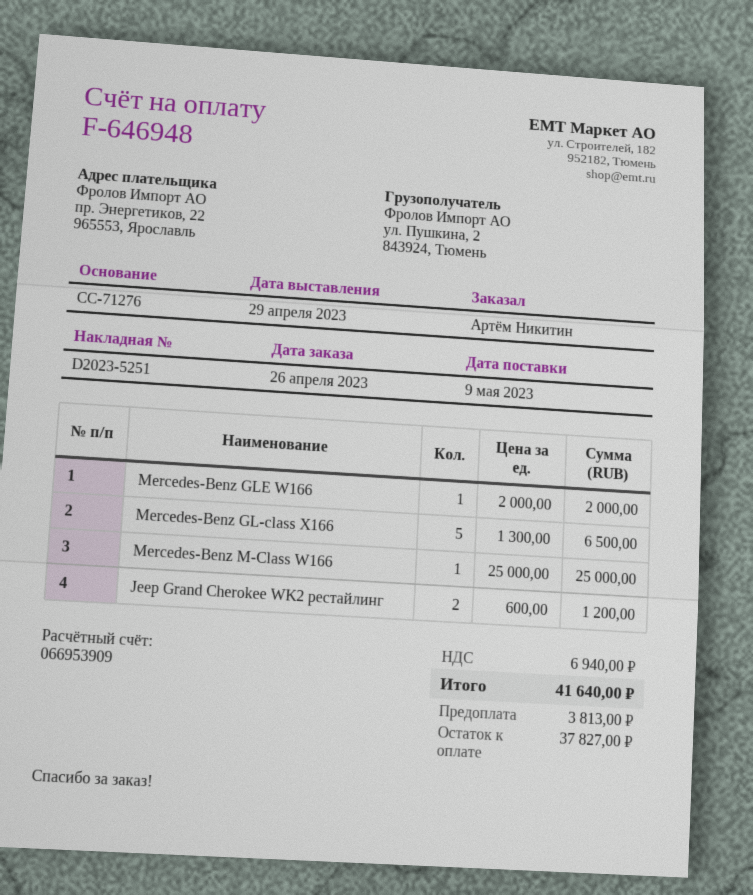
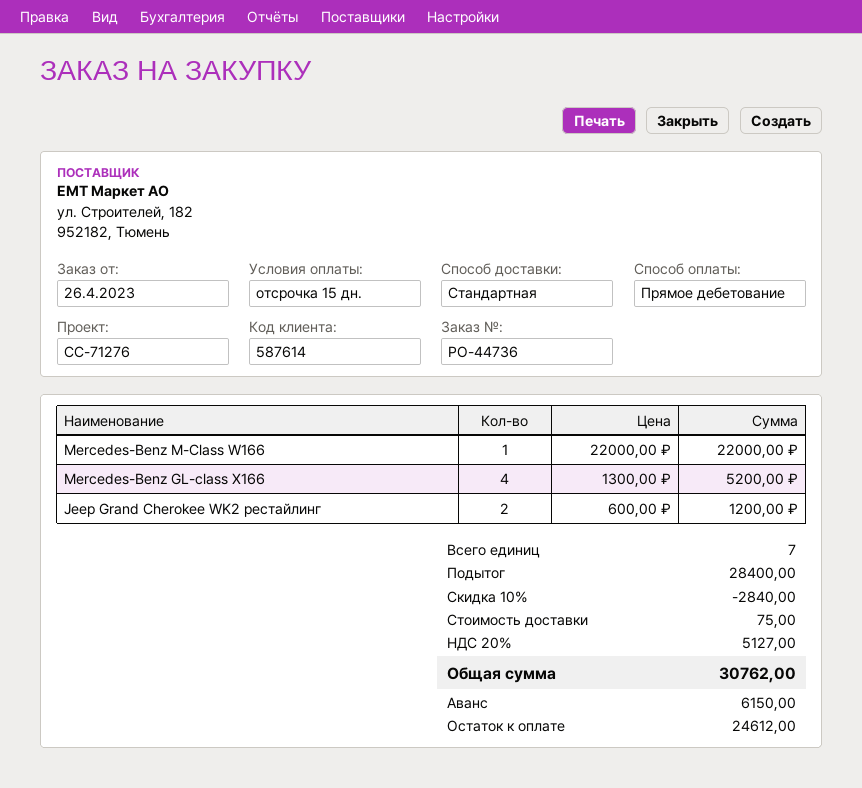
Mercedes-Benz GLE W166: 1 x 2000.00 = 2000.00 -> none
Mercedes-Benz GL-class Х166: 5 x 1300.00 = 6500.00 -> 4 x 1300.00 = 5200.00
Mercedes-Benz M-Class W166: 1 x 25000.00 = 25000.00 -> 1 x 22000.00 = 22000.00
discount: none -> 10% = 2840.00
shipping: none -> 75.00
tax: 6940.00 -> 5127.00
total: 41640.00 -> 30762.00
deposit: 3813.00 -> 6150.00
balance: 37827.00 -> 24612.00

